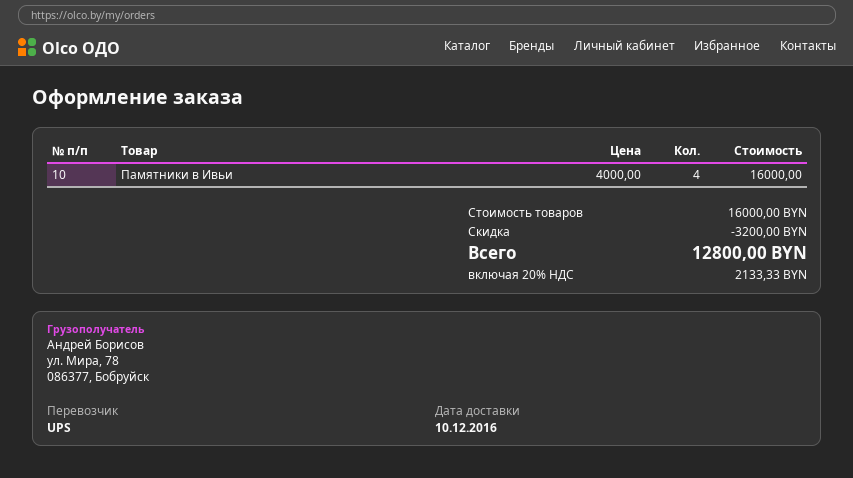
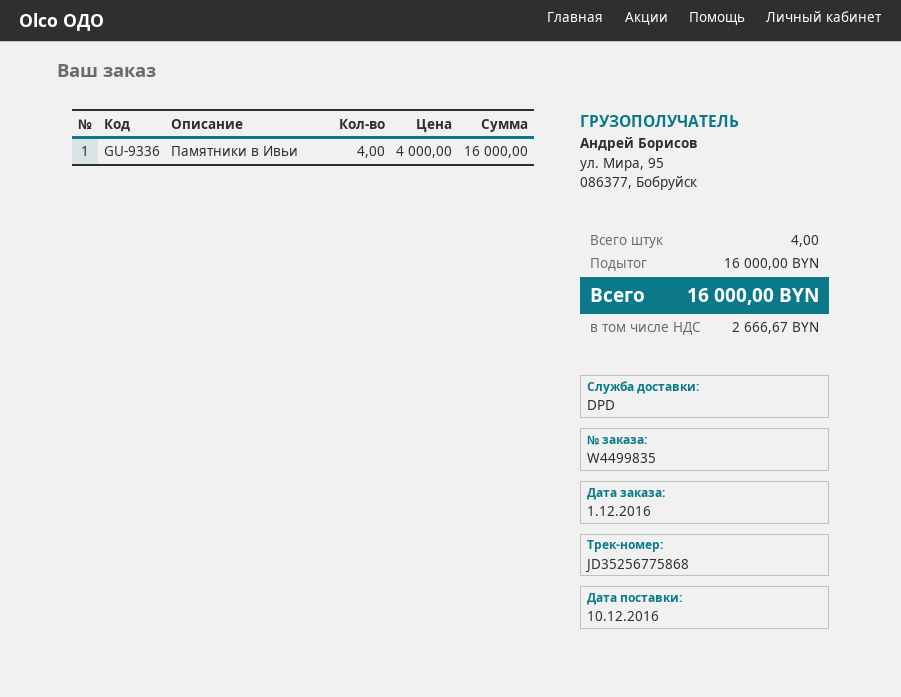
shipping method: UPS -> DPD
ship to: ул. Мира, 78, 086377, Бобруйск -> ул. Мира, 95, 086377, Бобруйск
discount: 3200.00 -> none
tax: 2133.33 -> 2666.67
total: 12800.00 -> 16000.00

